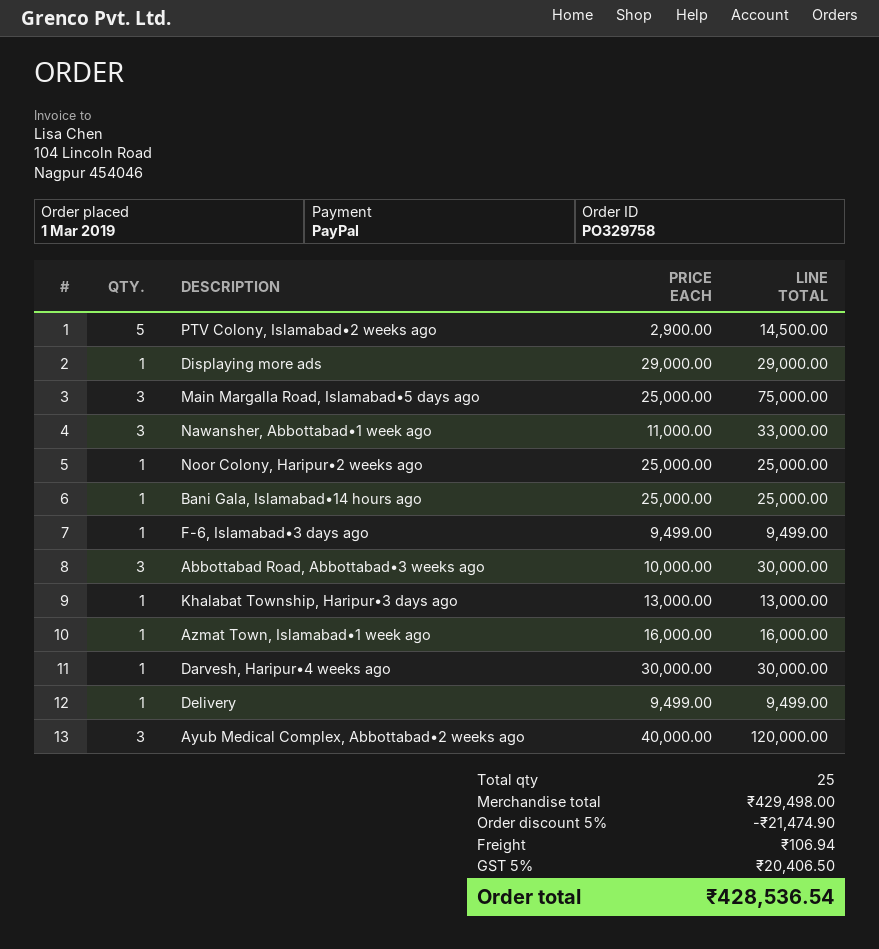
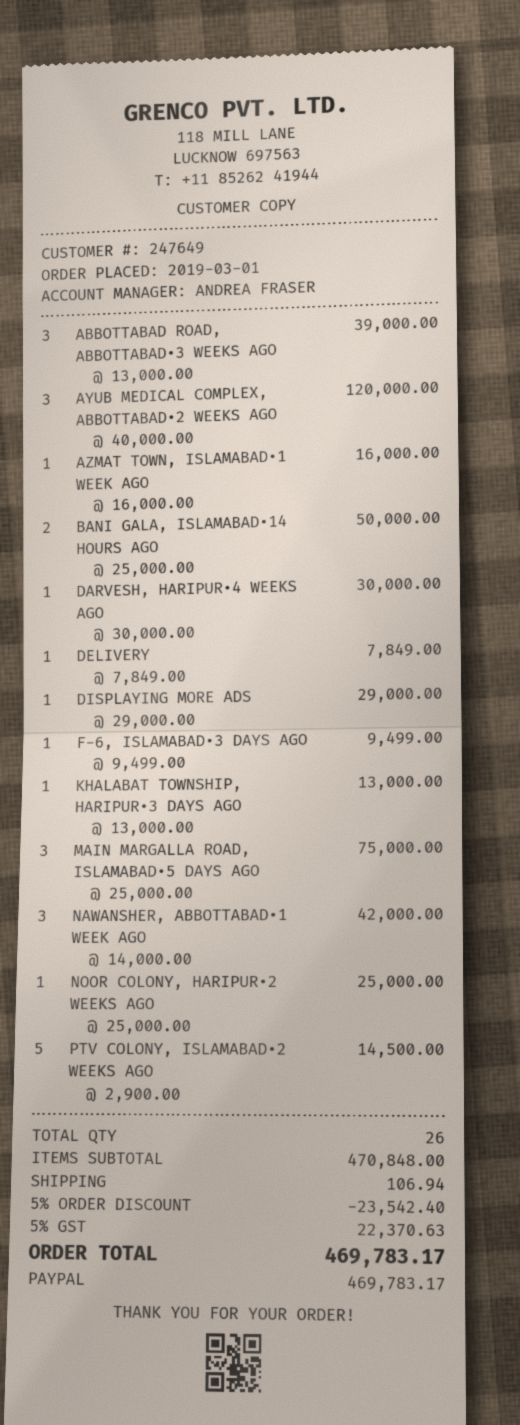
Nawansher, Abbottabad•1 week ago: 3 x 11000.00 = 33000.00 -> 3 x 14000.00 = 42000.00
Bani Gala, Islamabad•14 hours ago: 1 x 25000.00 = 25000.00 -> 2 x 25000.00 = 50000.00
Abbottabad Road, Abbottabad•3 weeks ago: 3 x 10000.00 = 30000.00 -> 3 x 13000.00 = 39000.00
Delivery: 1 x 9499.00 = 9499.00 -> 1 x 7849.00 = 7849.00
total quantity: 25 -> 26
subtotal: 429498.00 -> 470848.00
discount: 5% = 21474.90 -> 5% = 23542.40
tax: 5% = 20406.50 -> 5% = 22370.63
total: 428536.54 -> 469783.17

